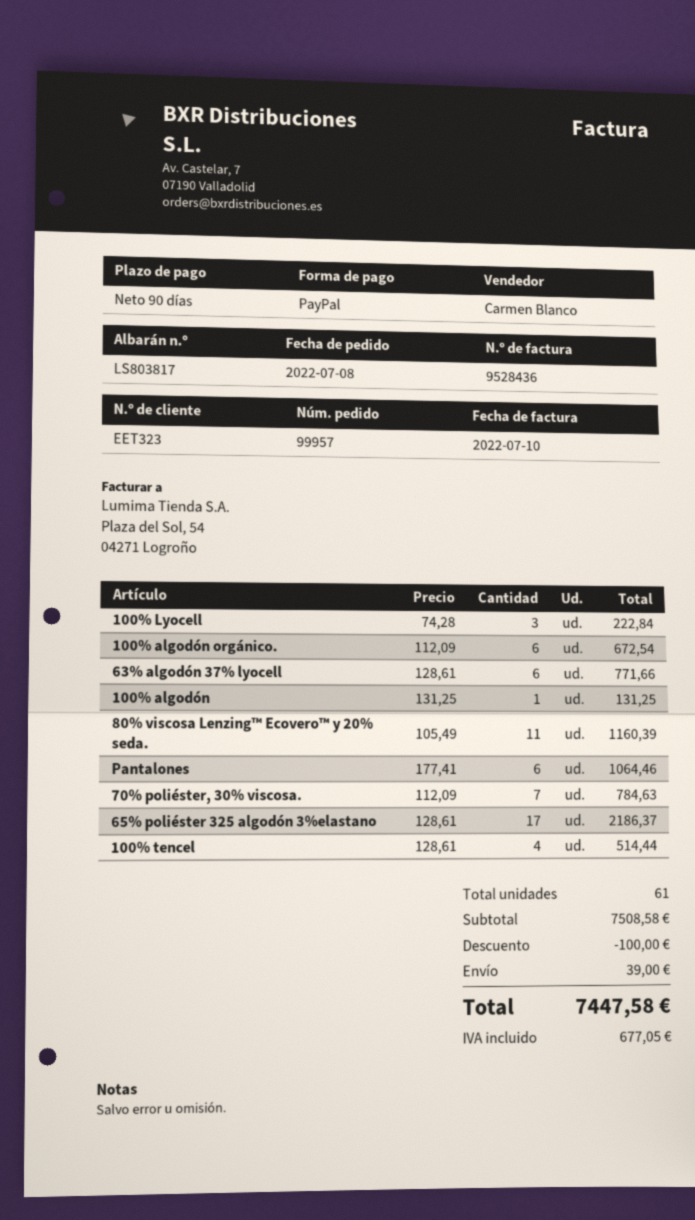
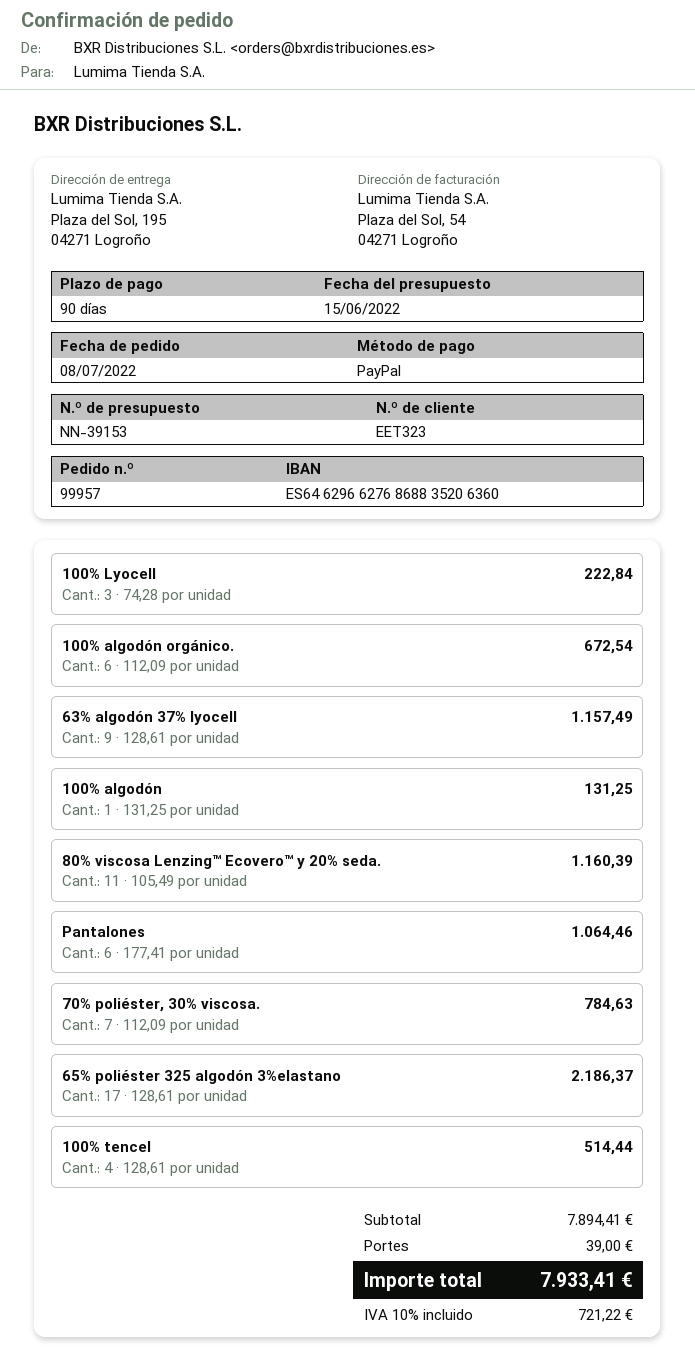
63% algodón 37% lyocell: 6 x 128.61 = 771.66 -> 9 x 128.61 = 1157.49
subtotal: 7508.58 -> 7894.41
discount: 100.00 -> none
tax: 677.05 -> 721.22
total: 7447.58 -> 7933.41

